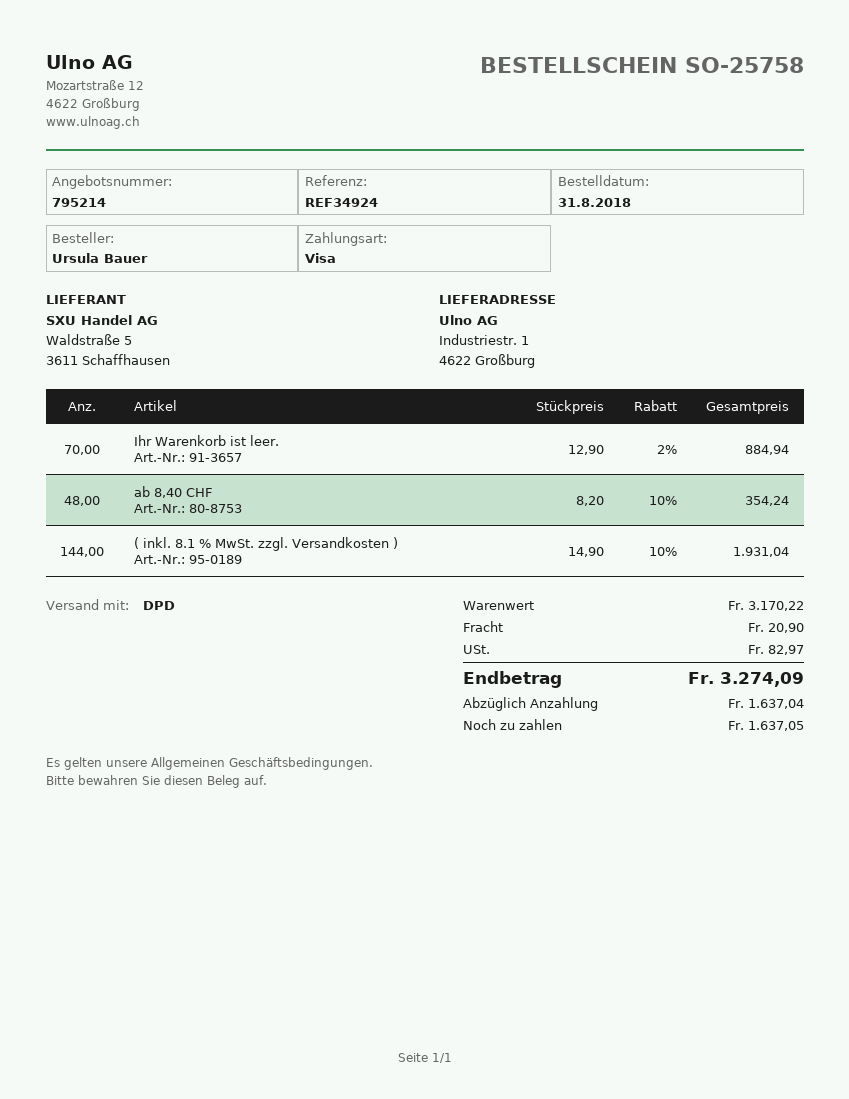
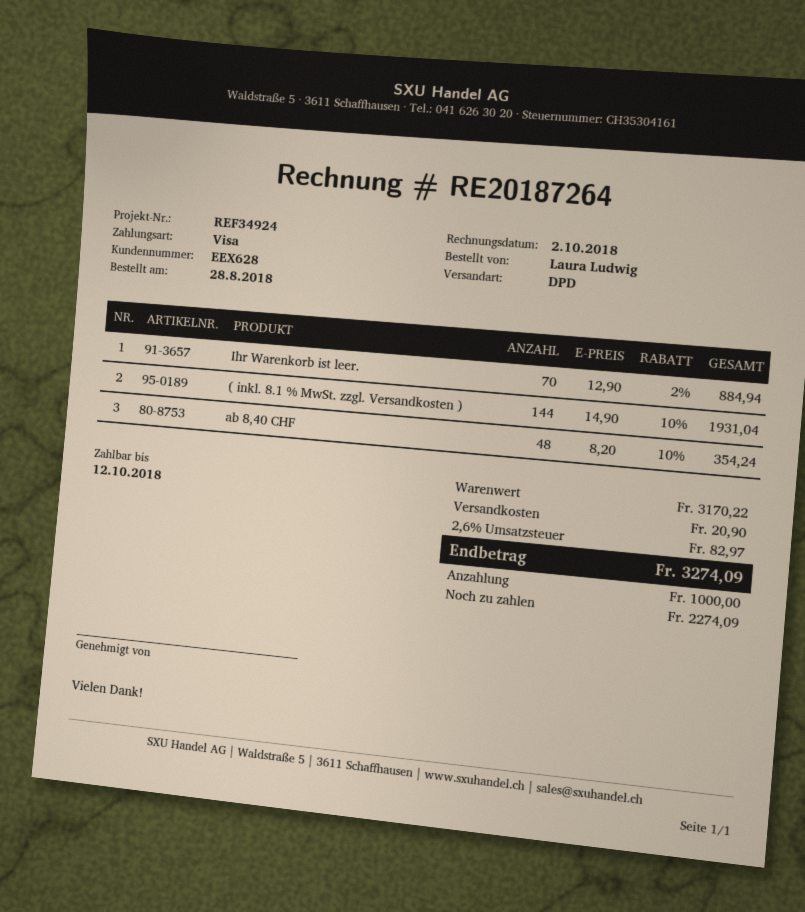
order date: 2018-08-31 -> 2018-08-28
ordered by: Ursula Bauer -> Laura Ludwig
deposit: 1637.04 -> 1000.00
balance: 1637.05 -> 2274.09

